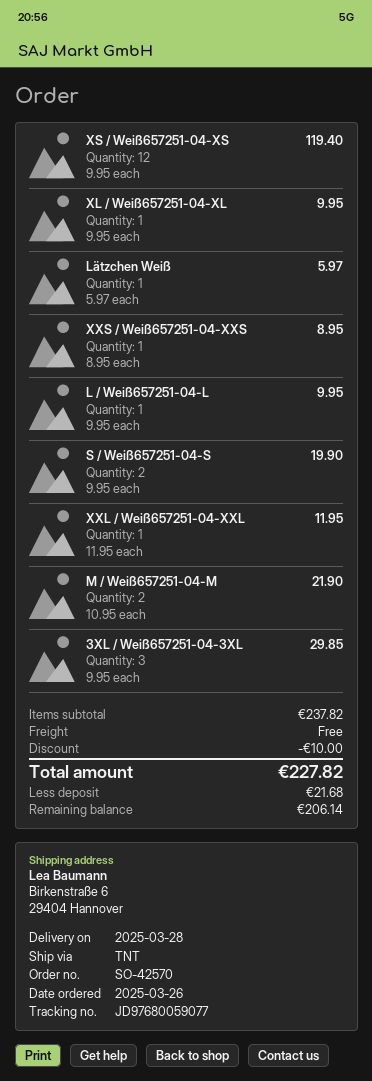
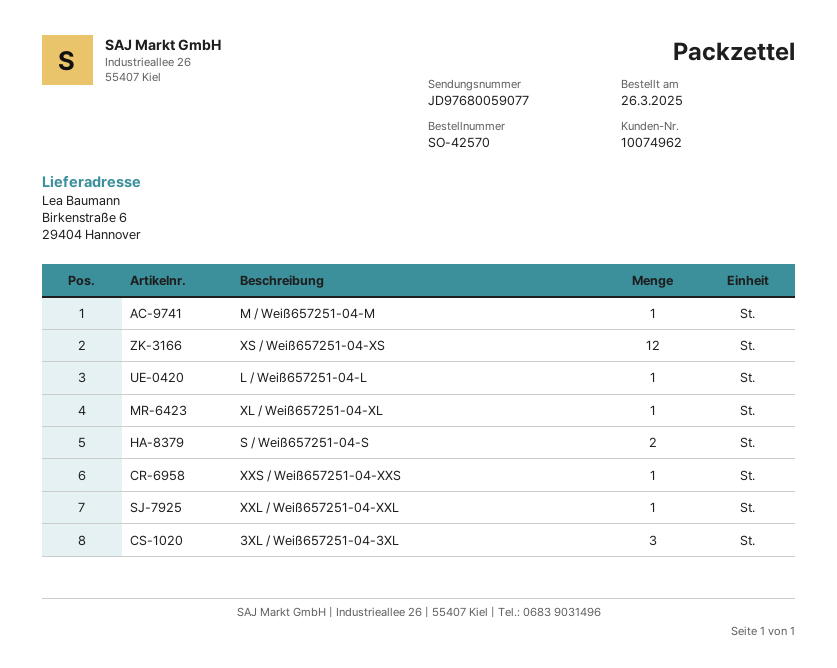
Lätzchen Weiß: 1 -> none
M / Weiß657251-04-M: 2 -> 1

